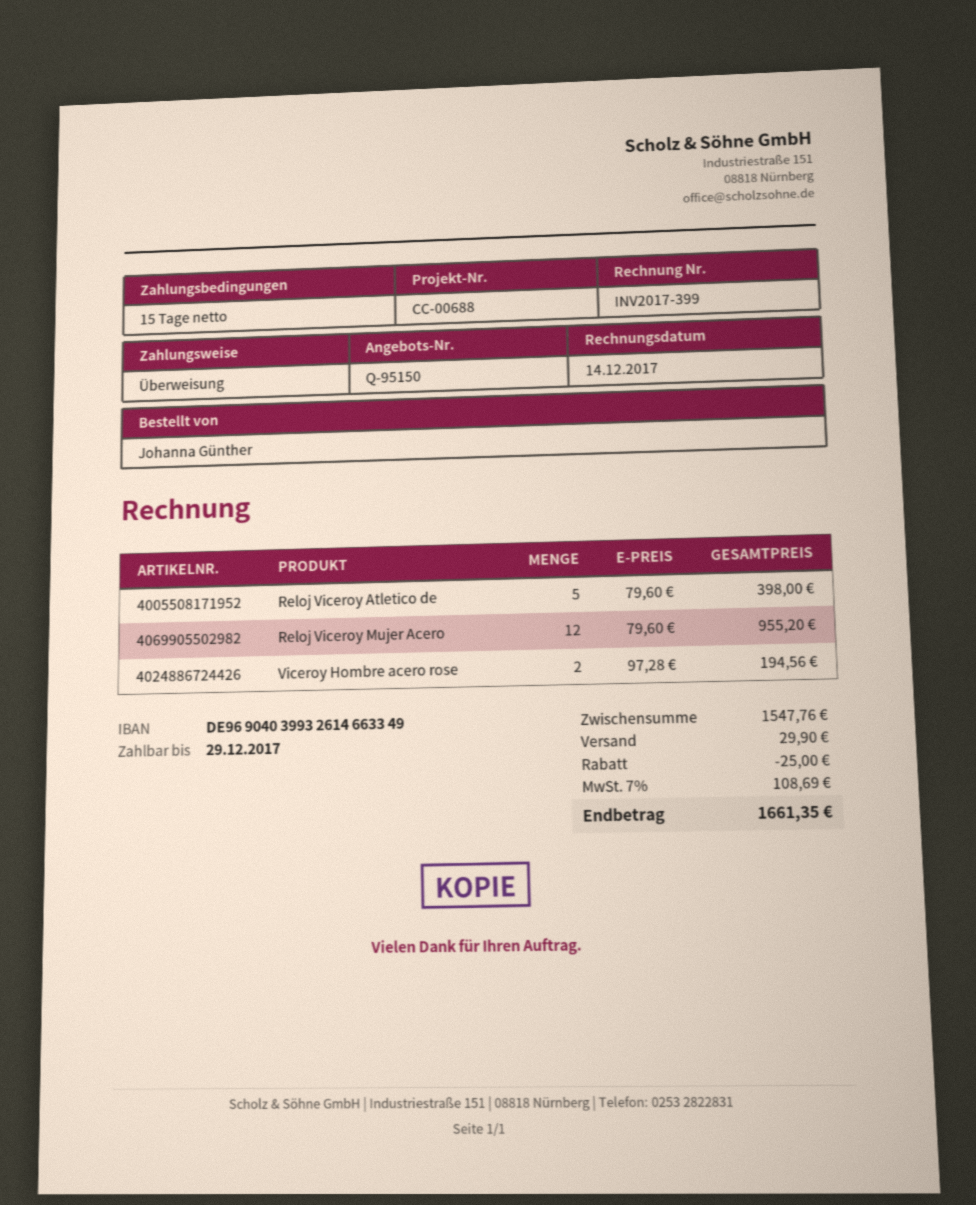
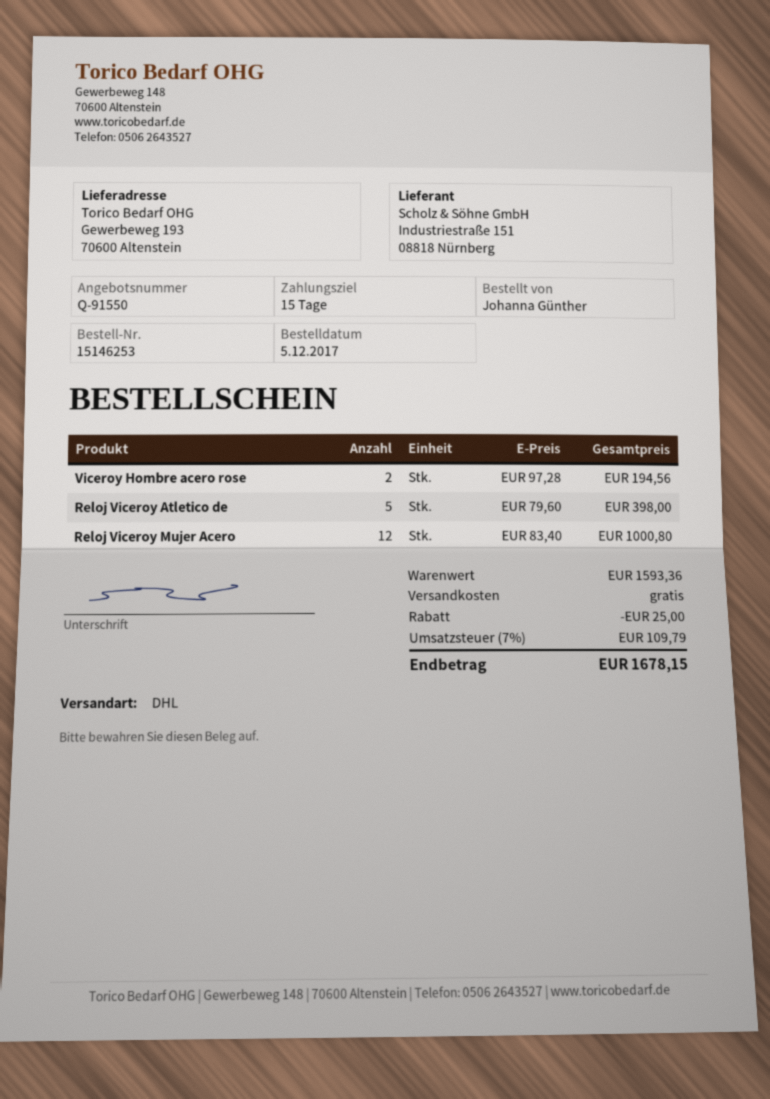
quote number: Q-95150 -> Q-91550
Reloj Viceroy Mujer Acero: 12 x 79.60 = 955.20 -> 12 x 83.40 = 1000.80
subtotal: 1547.76 -> 1593.36
shipping: 29.90 -> 0.00
tax: 7% = 108.69 -> 7% = 109.79
total: 1661.35 -> 1678.15

